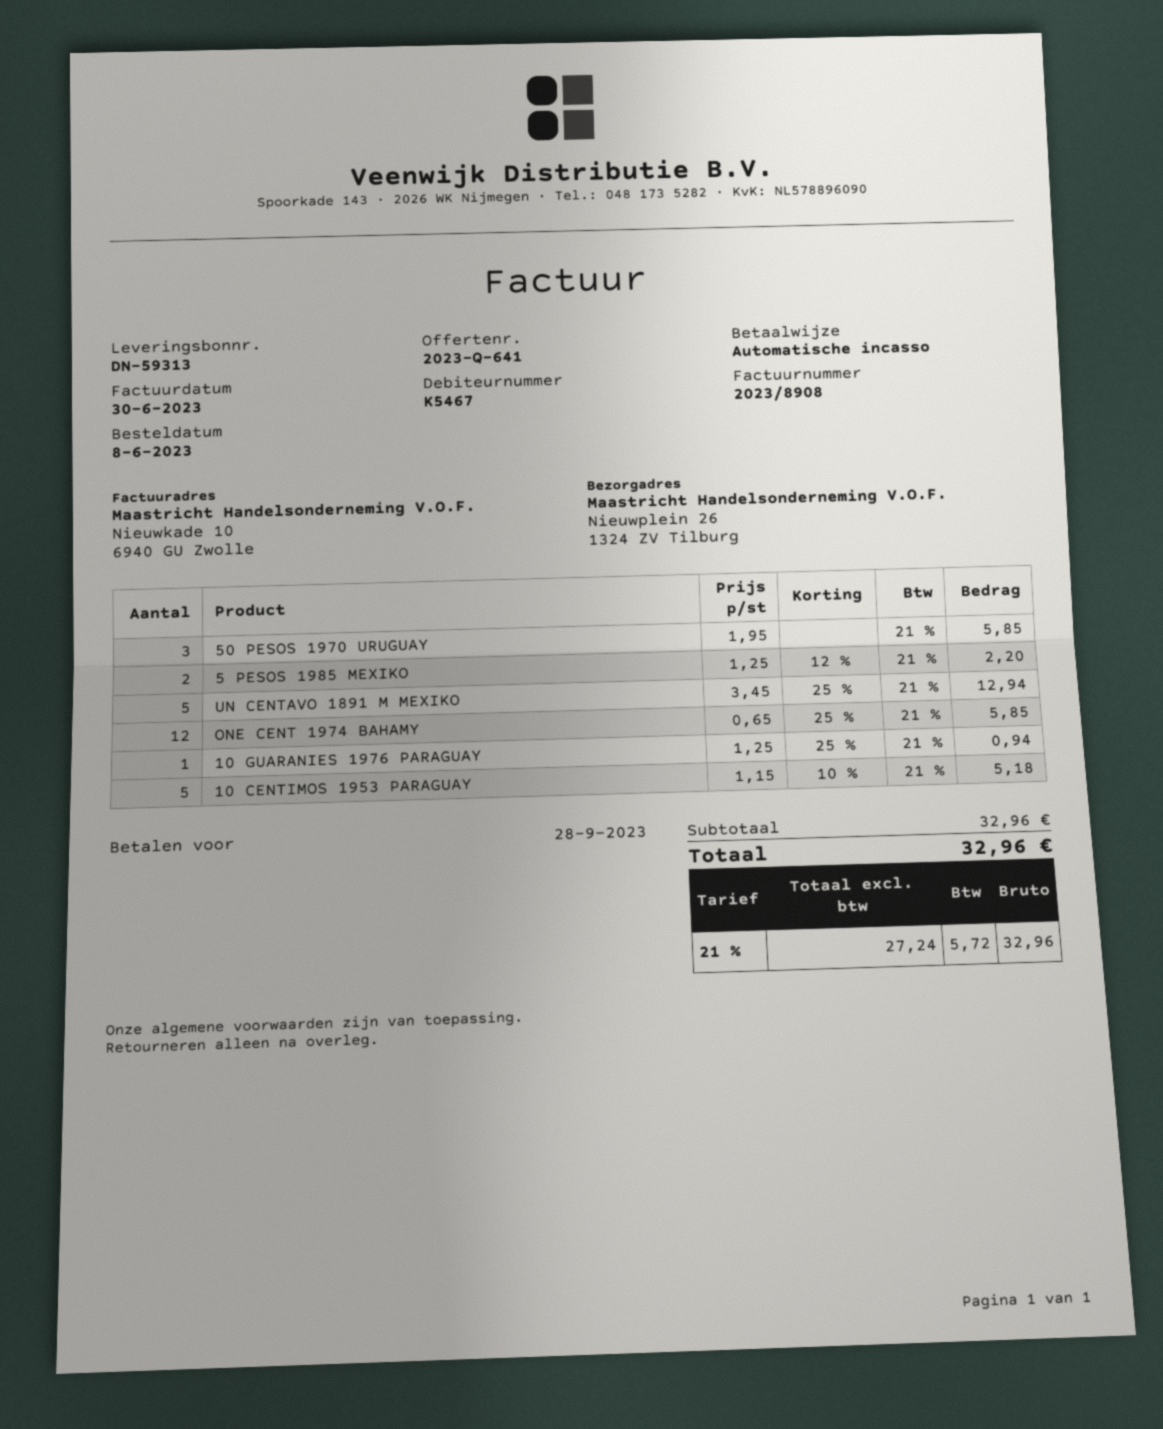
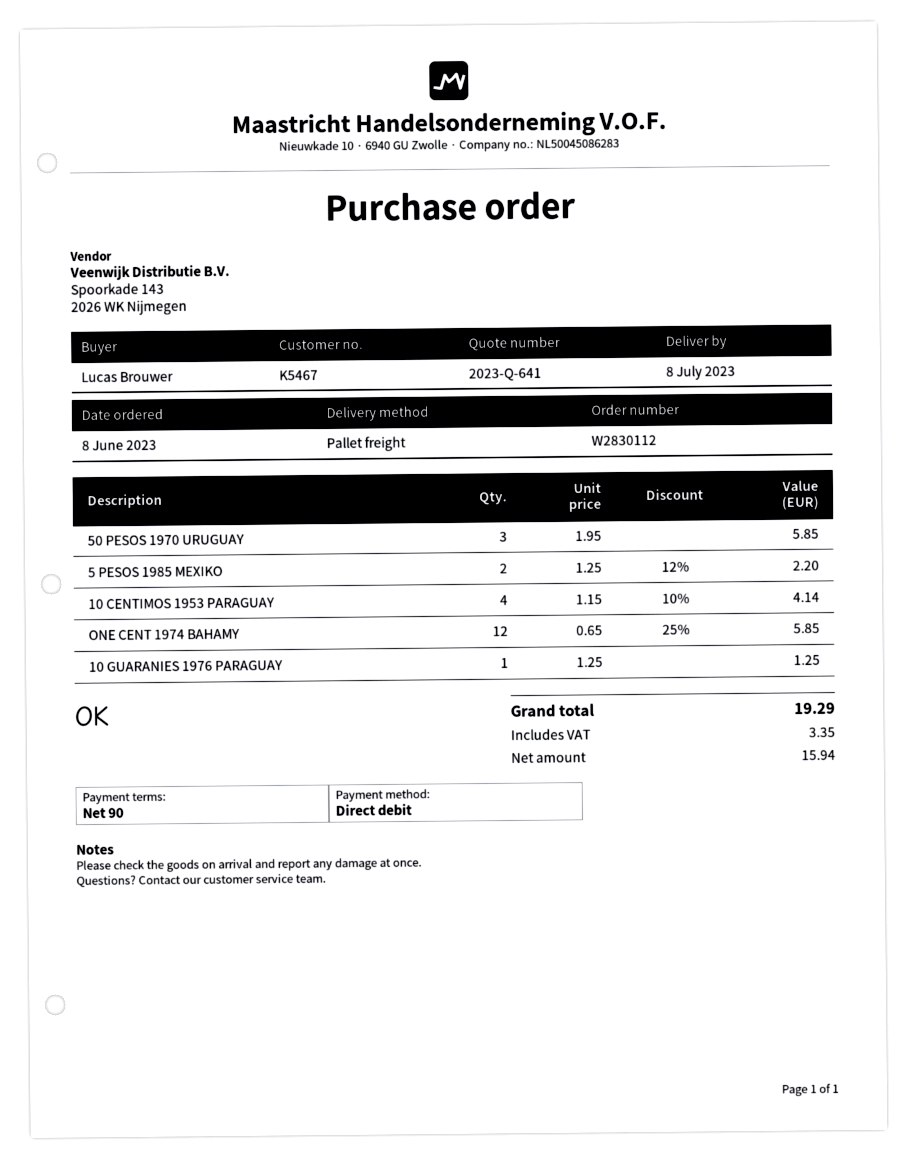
UN CENTAVO 1891 M MEXIKO: 5 x 3.45 - 25% = 12.94 -> none
10 GUARANIES 1976 PARAGUAY: 1 x 1.25 - 25% = 0.94 -> 1 x 1.25 = 1.25
10 CENTIMOS 1953 PARAGUAY: 5 x 1.15 - 10% = 5.18 -> 4 x 1.15 - 10% = 4.14
net: 27.24 -> 15.94
tax: 5.72 -> 3.35
total: 32.96 -> 19.29

